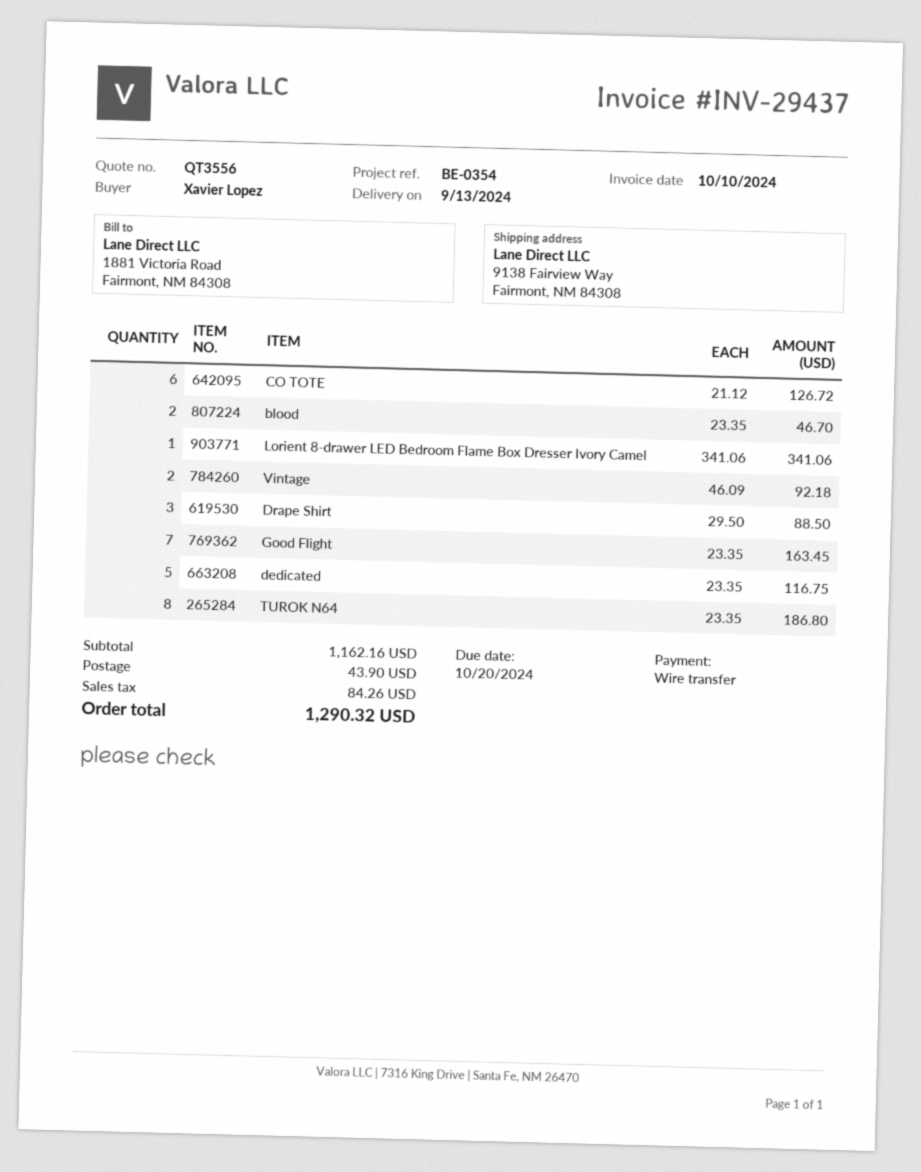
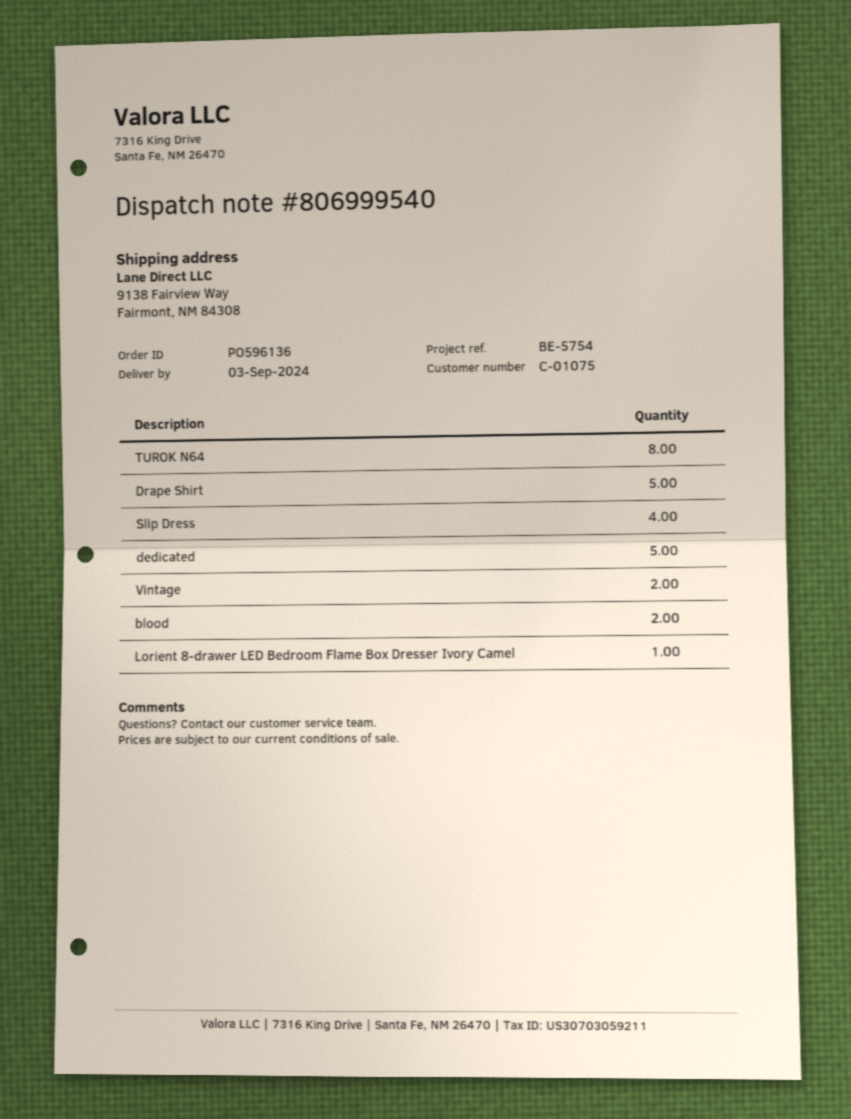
delivery date: 2024-09-13 -> 2024-09-03
reference: BE-0354 -> BE-5754
CO TOTE: 6 -> none
Drape Shirt: 3 -> 5
Good Flight: 7 -> none
Slip Dress: none -> 4

